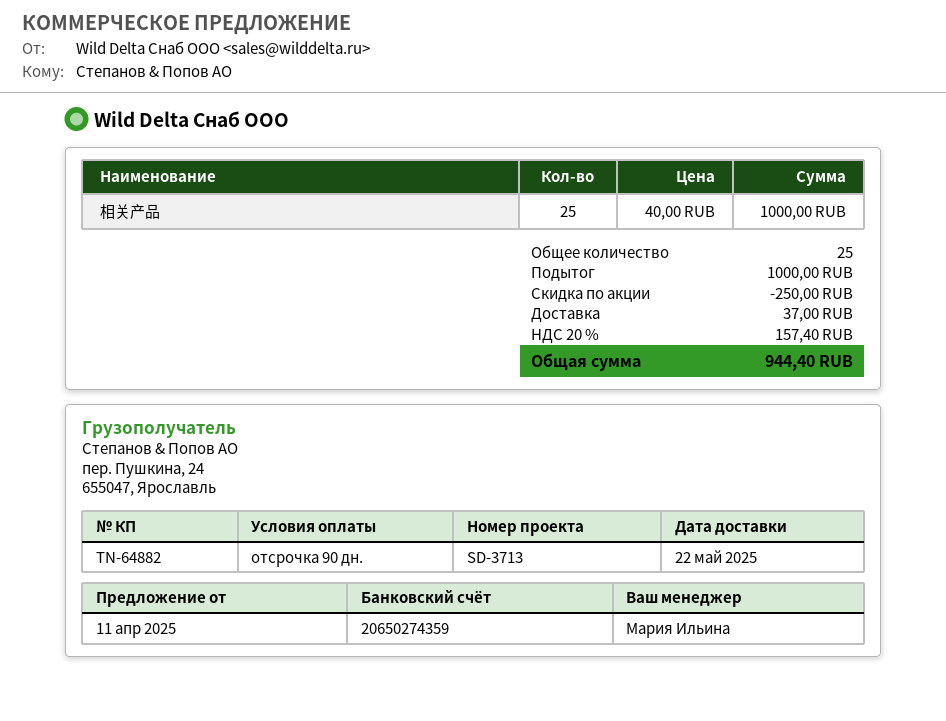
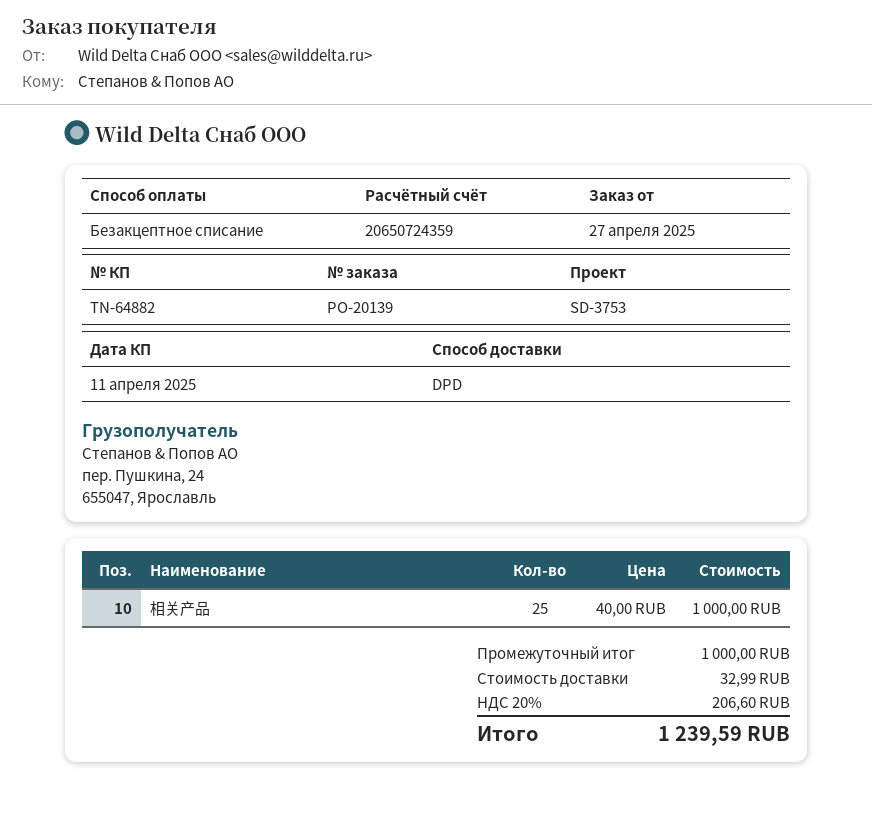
reference: SD-3713 -> SD-3753
bank account: 20650274359 -> 20650724359
discount: 250.00 -> none
shipping: 37.00 -> 32.99
tax: 20% = 157.40 -> 20% = 206.60
total: 944.40 -> 1239.59

